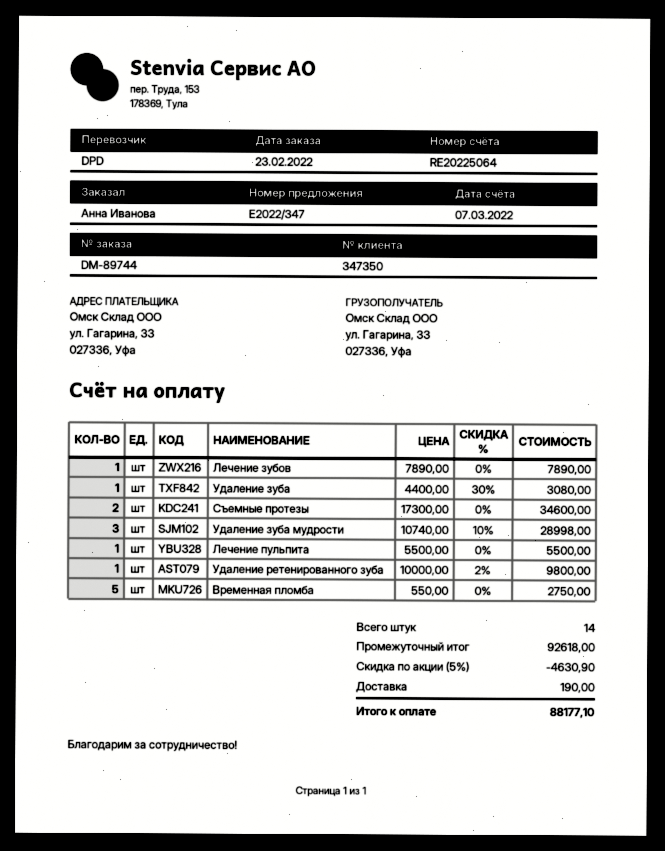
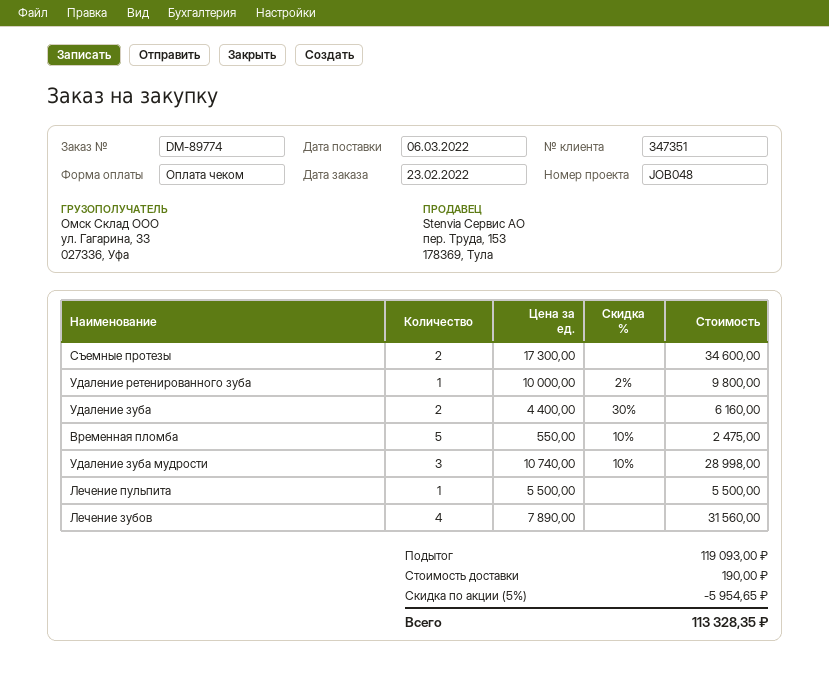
order number: DM-89744 -> DM-89774
customer number: 347350 -> 347351
Лечение зубов: 1 x 7890.00 = 7890.00 -> 4 x 7890.00 = 31560.00
Удаление зуба: 1 x 4400.00 - 30% = 3080.00 -> 2 x 4400.00 - 30% = 6160.00
Временная пломба: 5 x 550.00 = 2750.00 -> 5 x 550.00 - 10% = 2475.00
subtotal: 92618.00 -> 119093.00
discount: 5% = 4630.90 -> 5% = 5954.65
total: 88177.10 -> 113328.35

